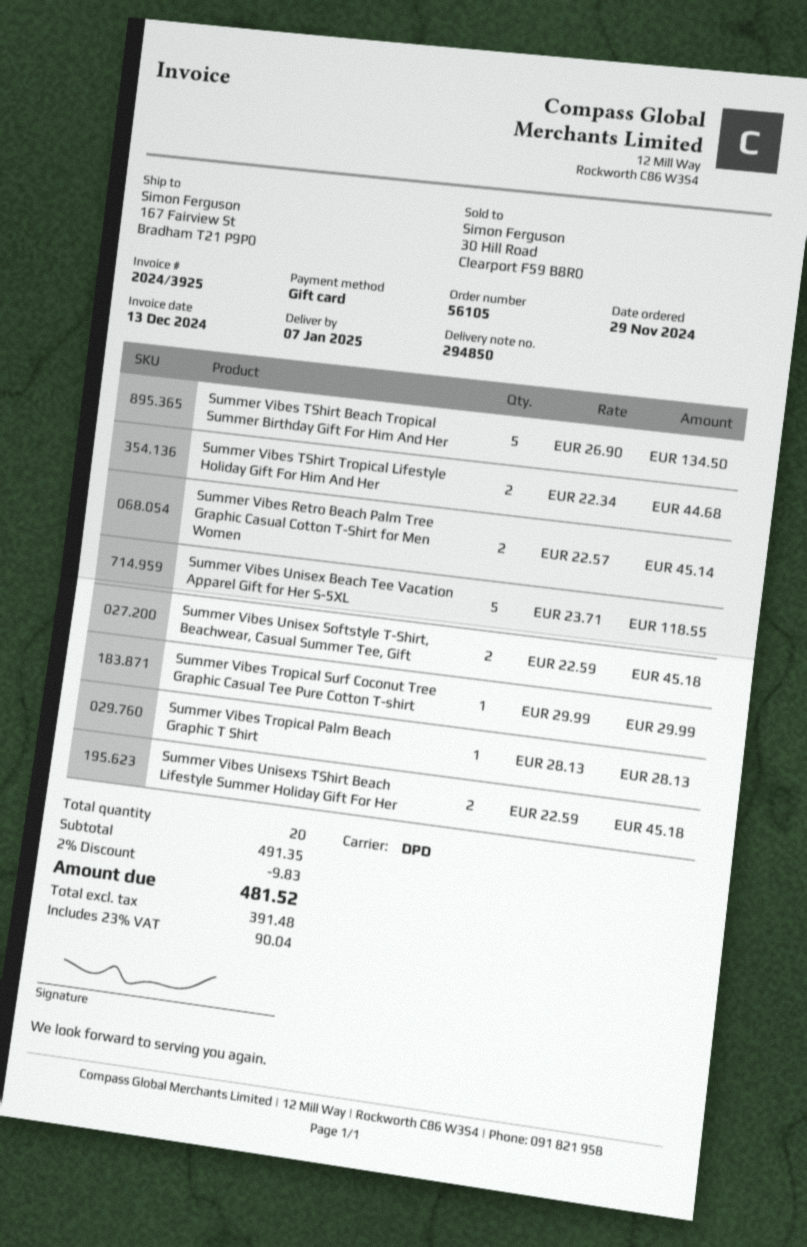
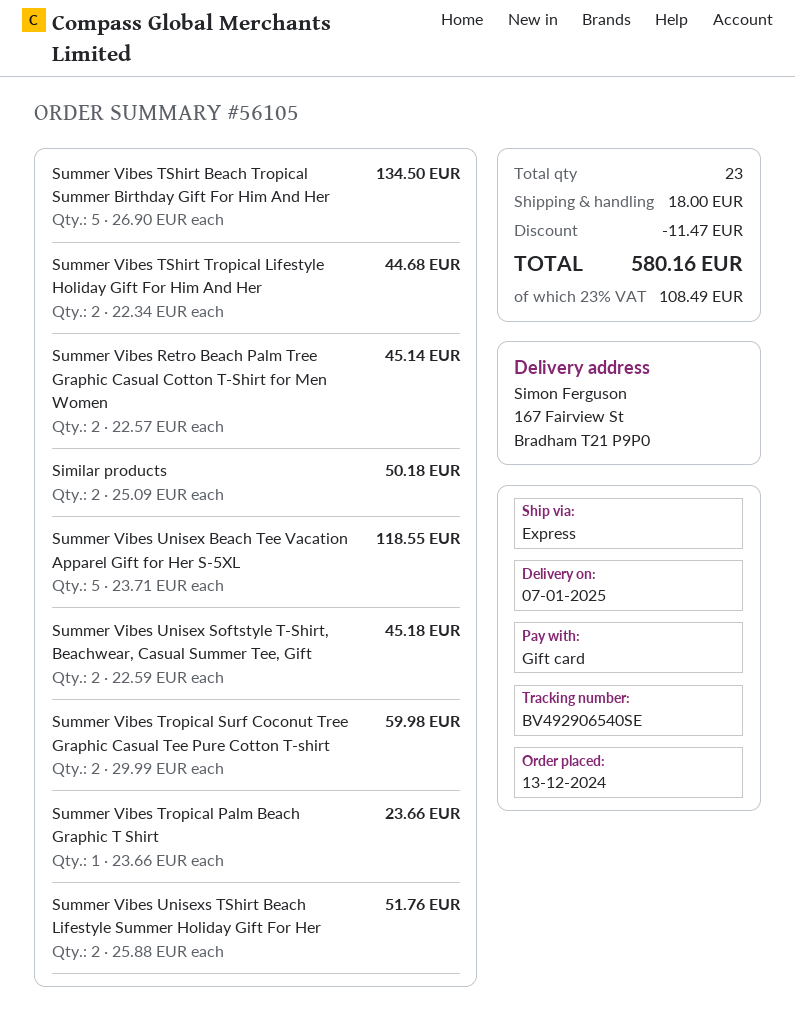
order date: 2024-11-29 -> 2024-12-13
shipping method: DPD -> express
Summer Vibes Tropical Surf Coconut Tree Graphic Casual Tee Pure Cotton T-shirt: 1 x 29.99 = 29.99 -> 2 x 29.99 = 59.98
Summer Vibes Tropical Palm Beach Graphic T Shirt: 1 x 28.13 = 28.13 -> 1 x 23.66 = 23.66
Summer Vibes Unisexs TShirt Beach Lifestyle Summer Holiday Gift For Her: 2 x 22.59 = 45.18 -> 2 x 25.88 = 51.76
Similar products: none -> 2 x 25.09 = 50.18
total quantity: 20 -> 23
discount: 9.83 -> 11.47
shipping: none -> 18.00
tax: 23% = 90.04 -> 23% = 108.49
total: 481.52 -> 580.16

